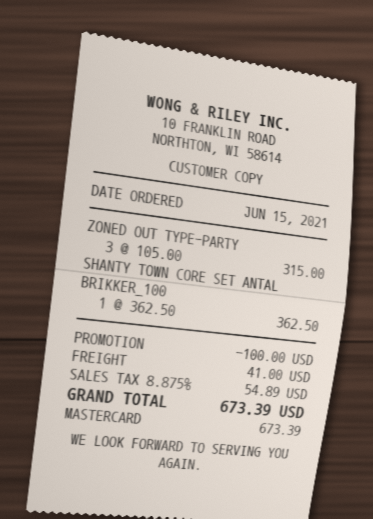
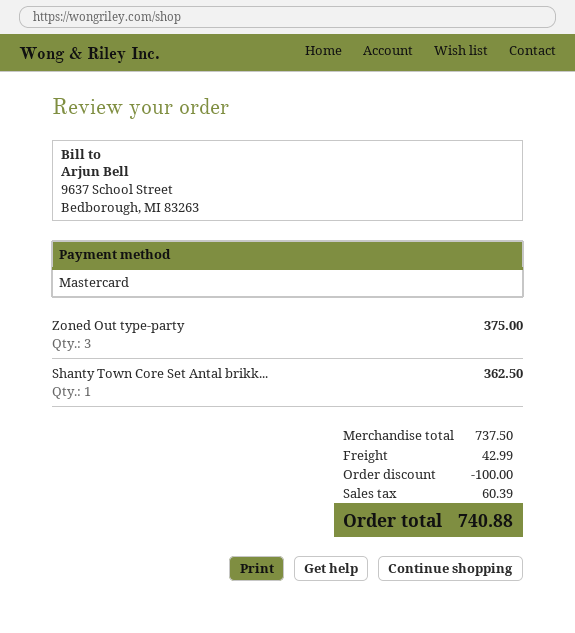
ZONED OUT TYPE-PARTY: 3 for 315.00 -> 3 for 375.00
shipping: 41.00 -> 42.99
tax: 54.89 -> 60.39
total: 673.39 -> 740.88

